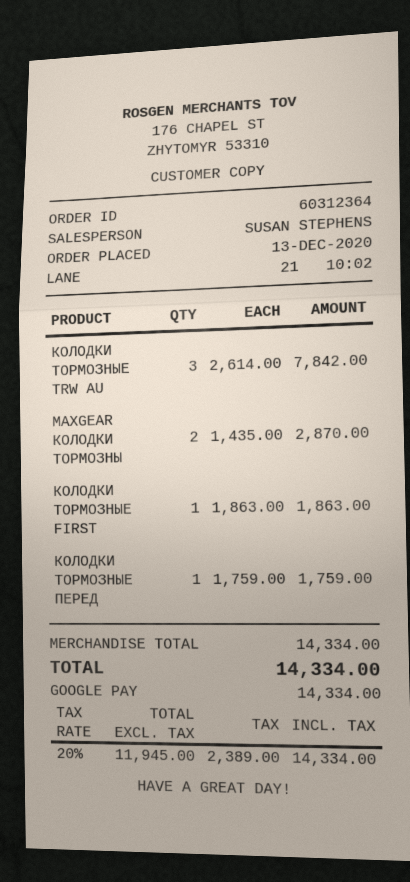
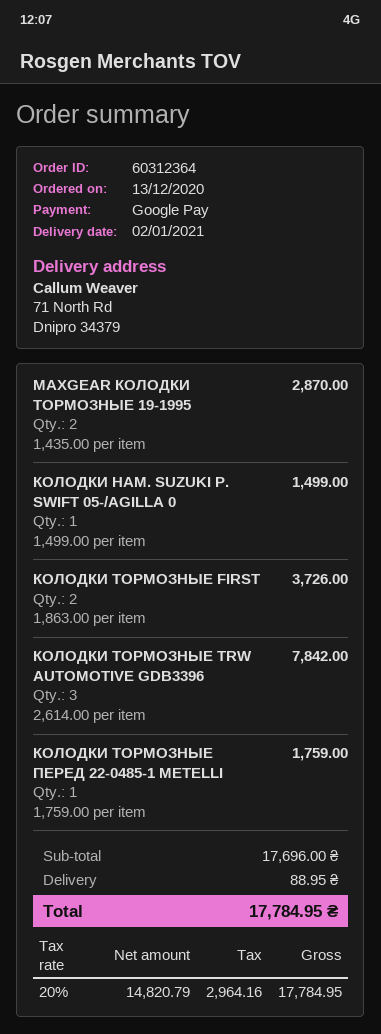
КОЛОДКИ ТОРМОЗНЫЕ FIRST: 1 x 1863.00 = 1863.00 -> 2 x 1863.00 = 3726.00
КОЛОДКИ HAM. SUZUKI P. SWIFT 05-/AGILLA 0: none -> 1 x 1499.00 = 1499.00
subtotal: 14334.00 -> 17696.00
shipping: none -> 88.95
net: 11945.00 -> 14820.79
tax: 20% = 2389.00 -> 20% = 2964.16
total: 14334.00 -> 17784.95

